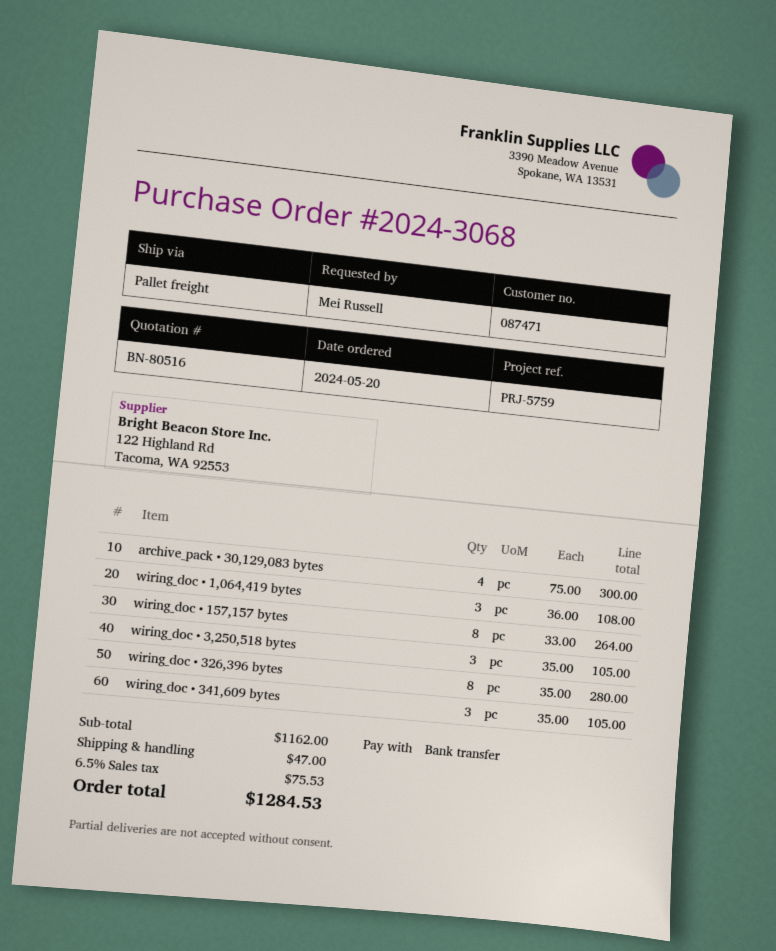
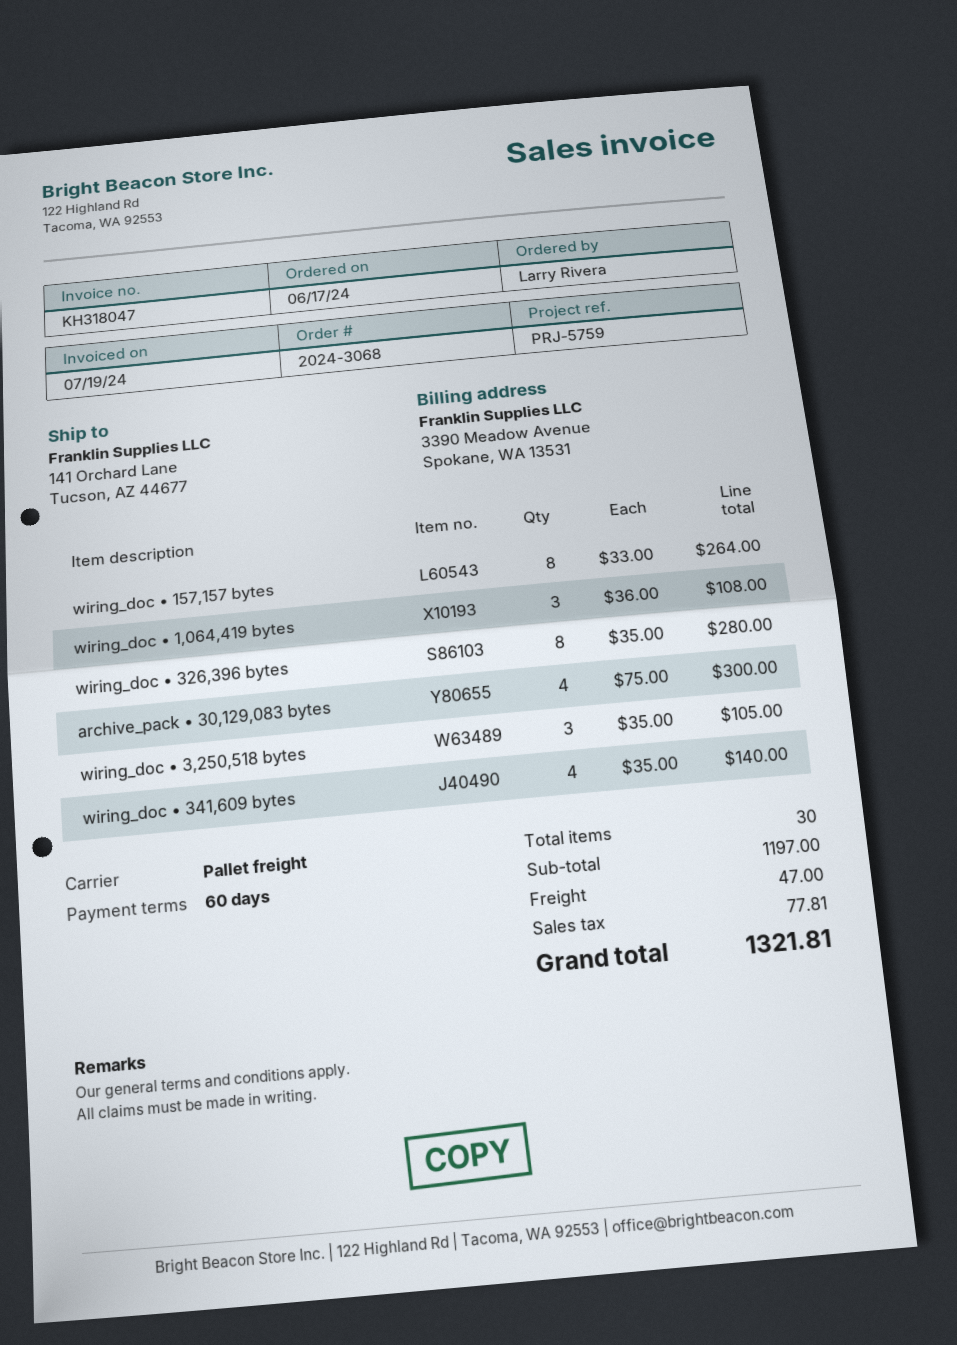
order date: 2024-05-20 -> 2024-06-17
ordered by: Mei Russell -> Larry Rivera
wiring_doc • 341,609 bytes: 3 x 35.00 = 105.00 -> 4 x 35.00 = 140.00
subtotal: 1162.00 -> 1197.00
tax: 75.53 -> 77.81
total: 1284.53 -> 1321.81

